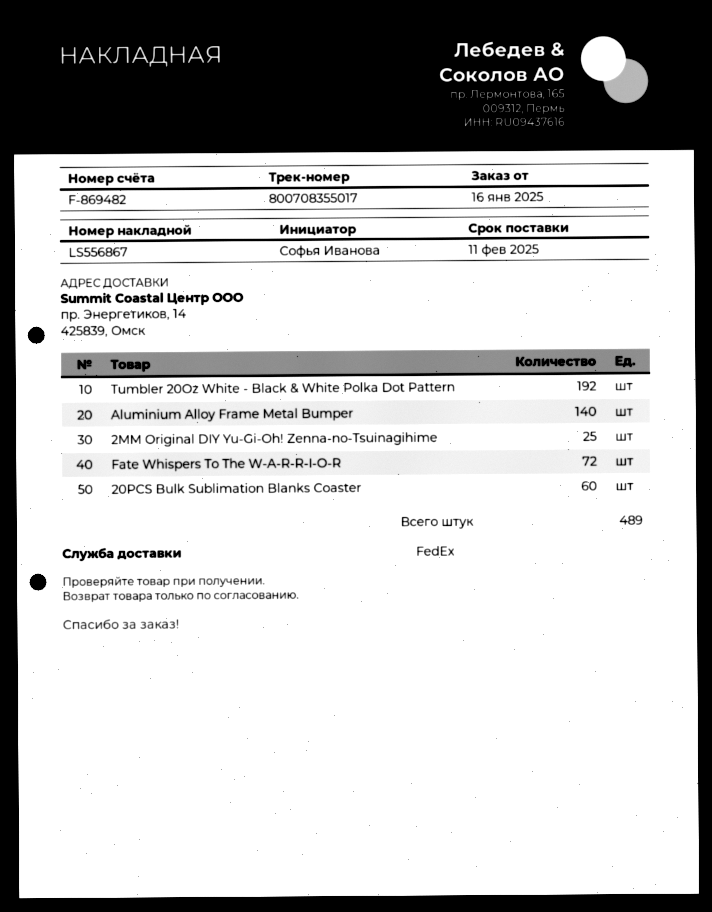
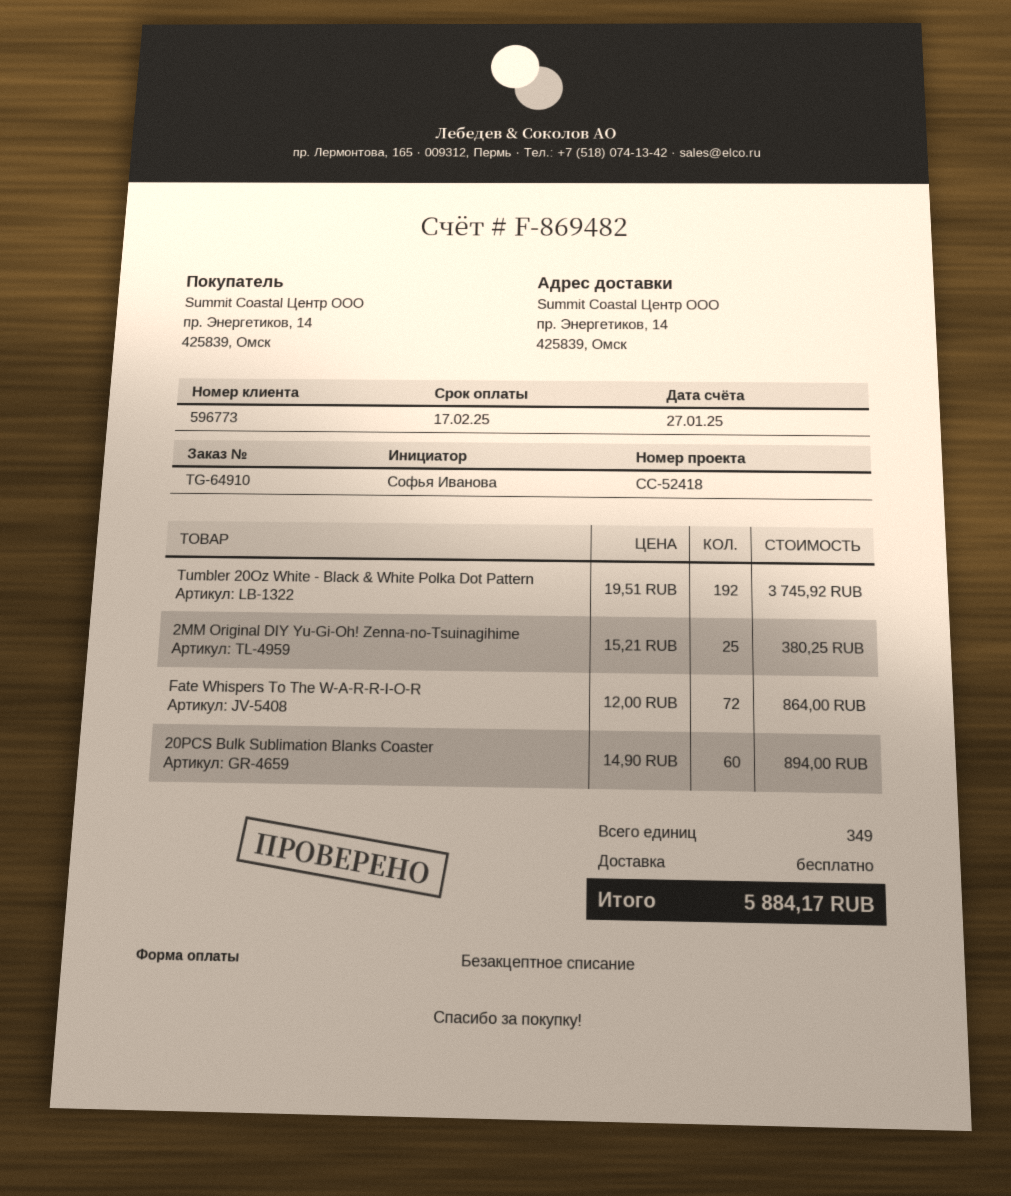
Aluminium Alloy Frame Metal Bumper: 140 -> none
total quantity: 489 -> 349

